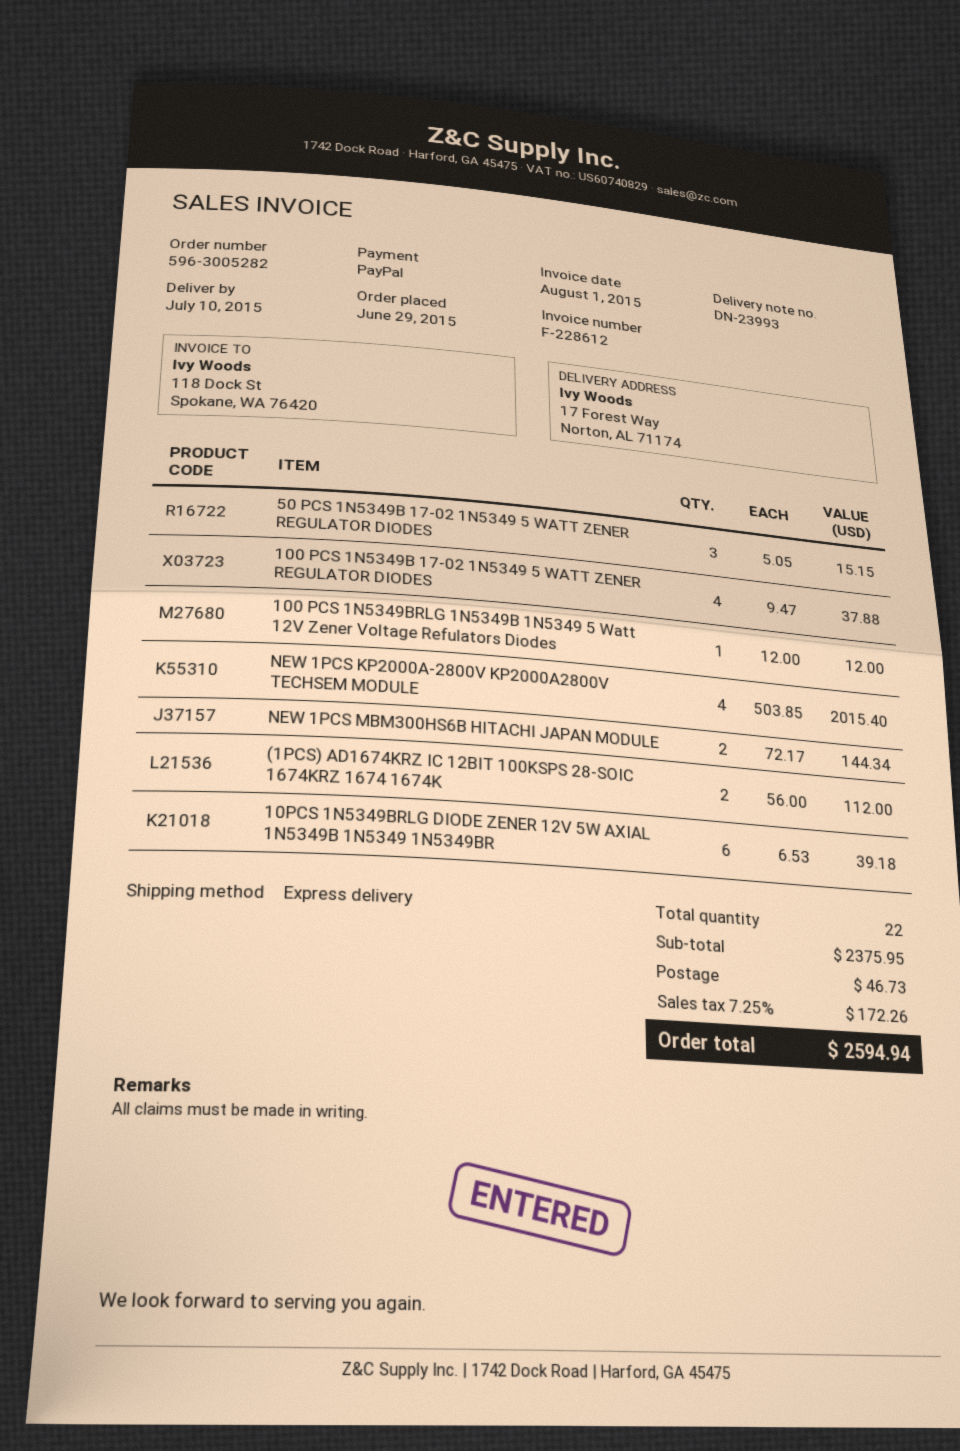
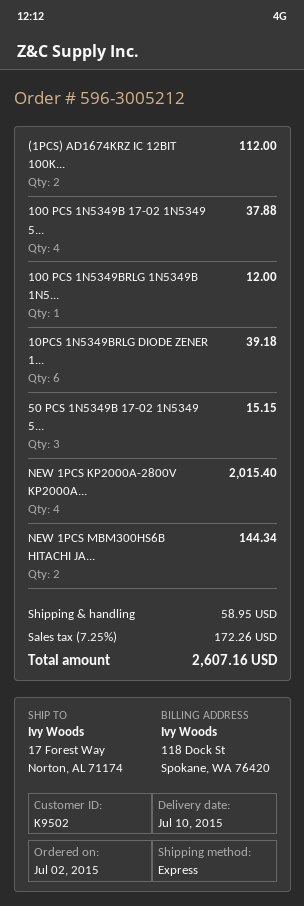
order number: 596-3005282 -> 596-3005212
order date: 2015-06-29 -> 2015-07-02
shipping: 46.73 -> 58.95
total: 2594.94 -> 2607.16

